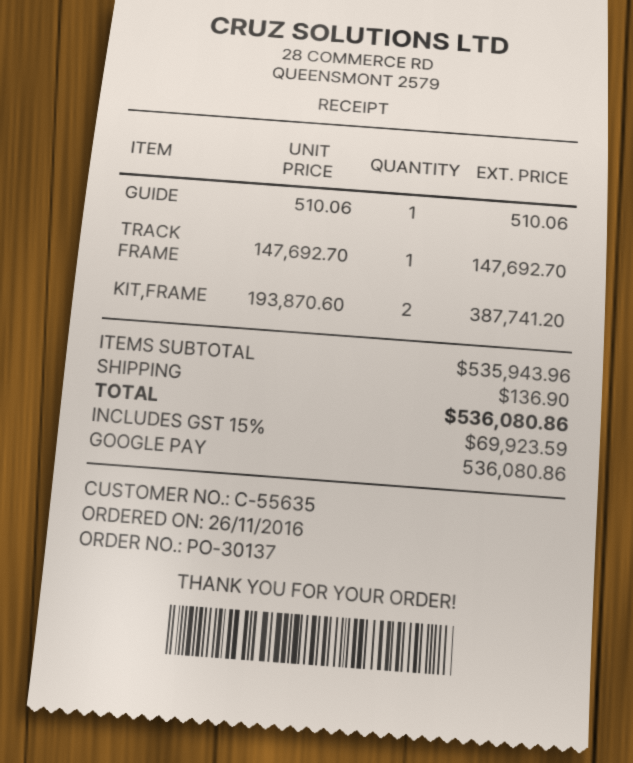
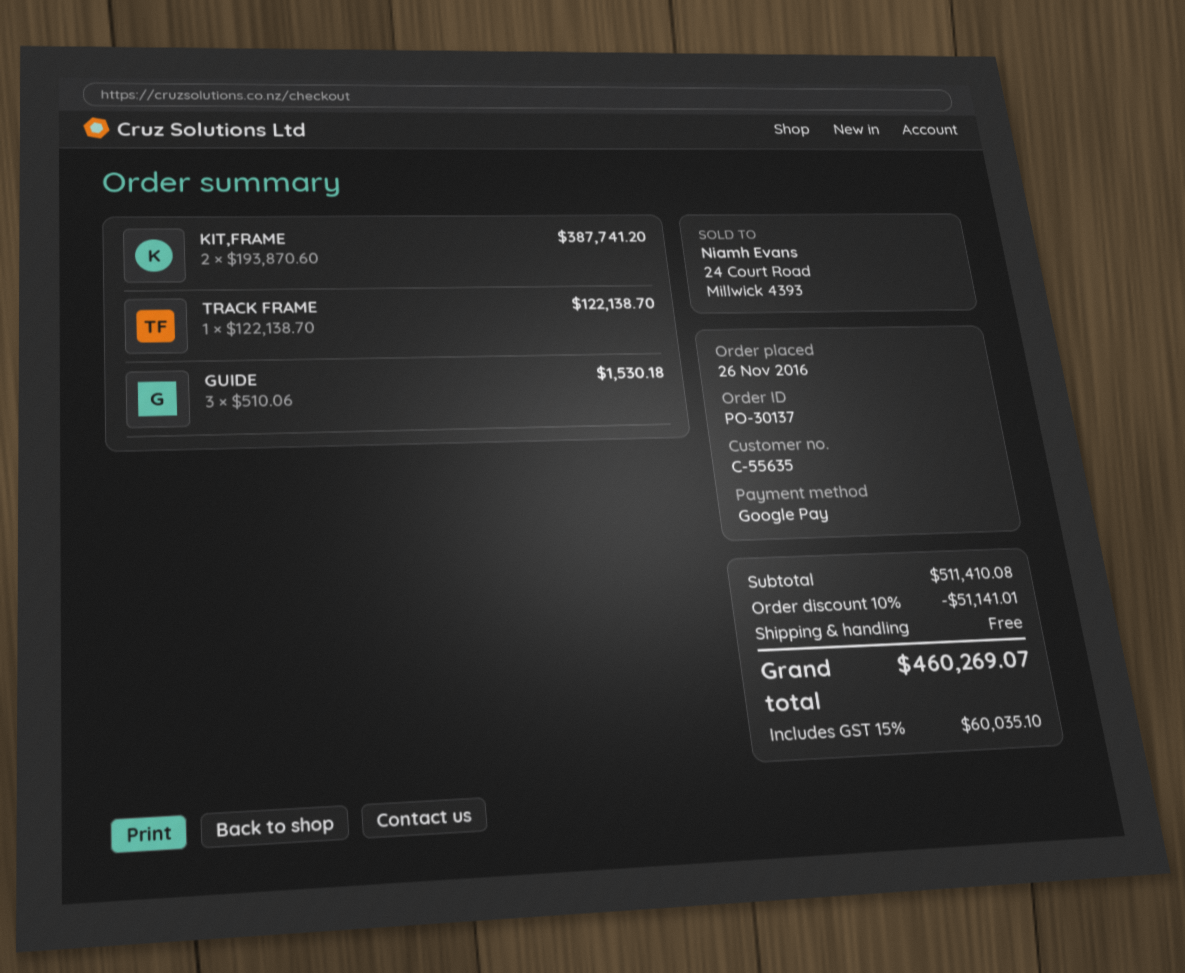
GUIDE: 1 x 510.06 = 510.06 -> 3 x 510.06 = 1530.18
TRACK FRAME: 1 x 147692.70 = 147692.70 -> 1 x 122138.70 = 122138.70
subtotal: 535943.96 -> 511410.08
discount: none -> 10% = 51141.01
shipping: 136.90 -> 0.00
tax: 15% = 69923.59 -> 15% = 60035.10
total: 536080.86 -> 460269.07

